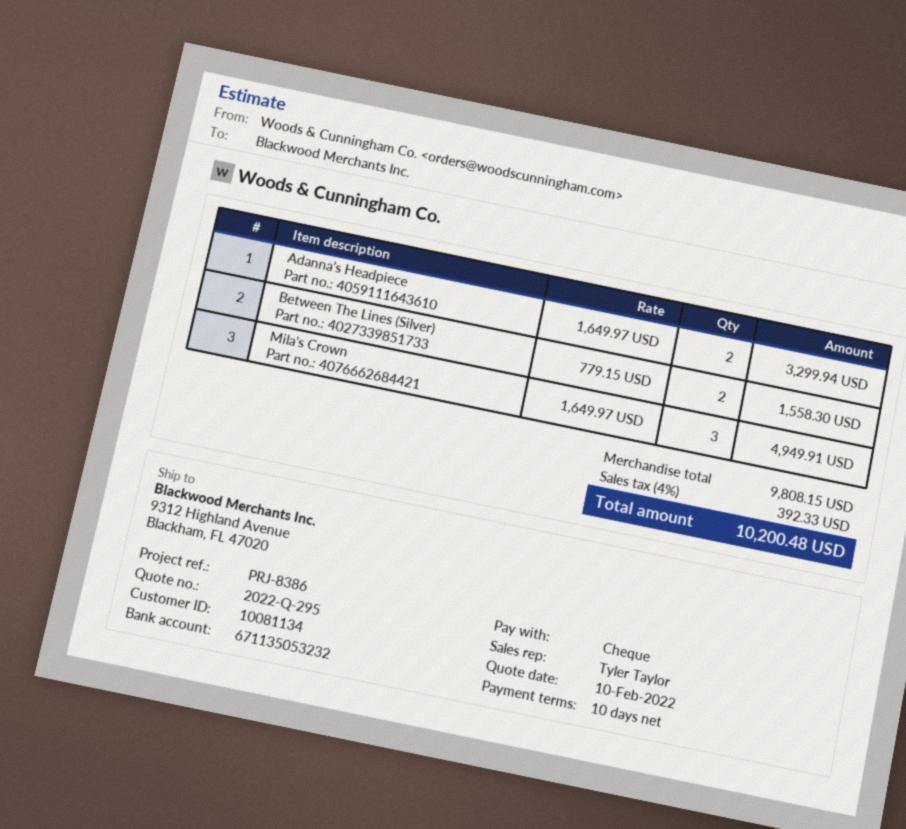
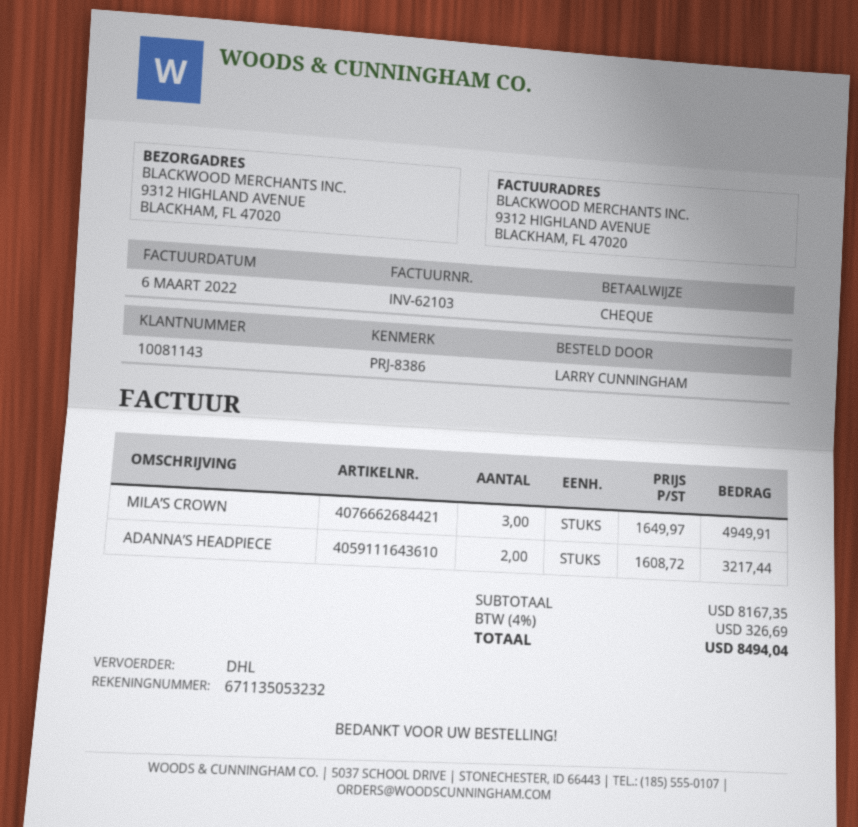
customer number: 10081134 -> 10081143
Adanna’s Headpiece: 2 x 1649.97 = 3299.94 -> 2 x 1608.72 = 3217.44
Between The Lines (Silver): 2 x 779.15 = 1558.30 -> none
subtotal: 9808.15 -> 8167.35
tax: 4% = 392.33 -> 4% = 326.69
total: 10200.48 -> 8494.04

